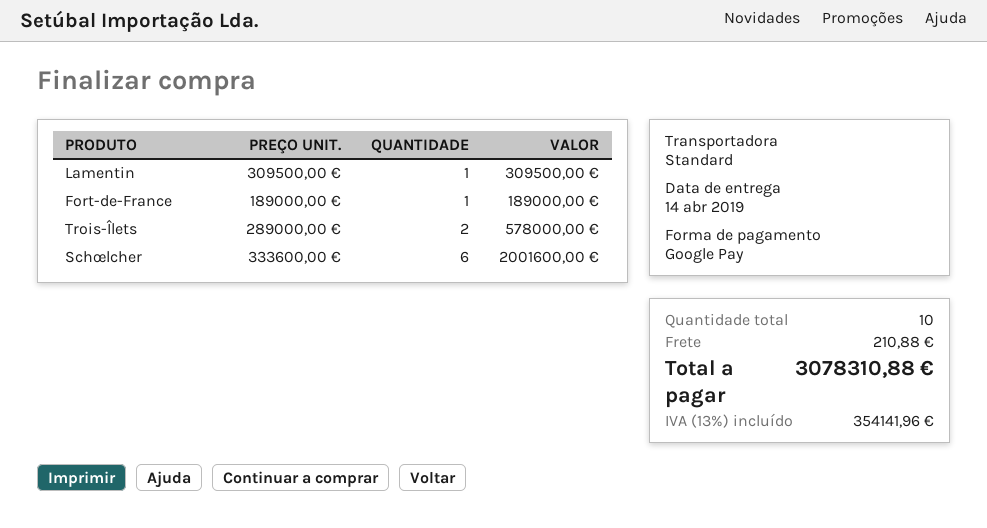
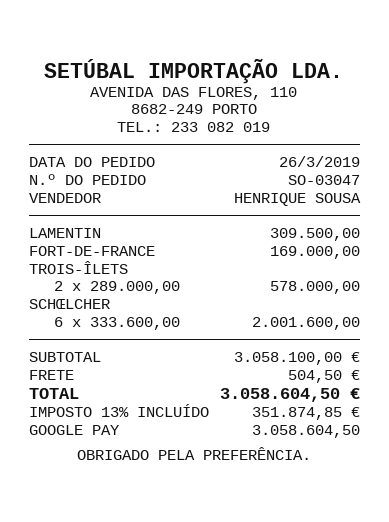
Fort-de-France: 1 x 189000.00 = 189000.00 -> 1 x 169000.00 = 169000.00
shipping: 210.88 -> 504.50
tax: 13% = 354141.96 -> 13% = 351874.85
total: 3078310.88 -> 3058604.50

